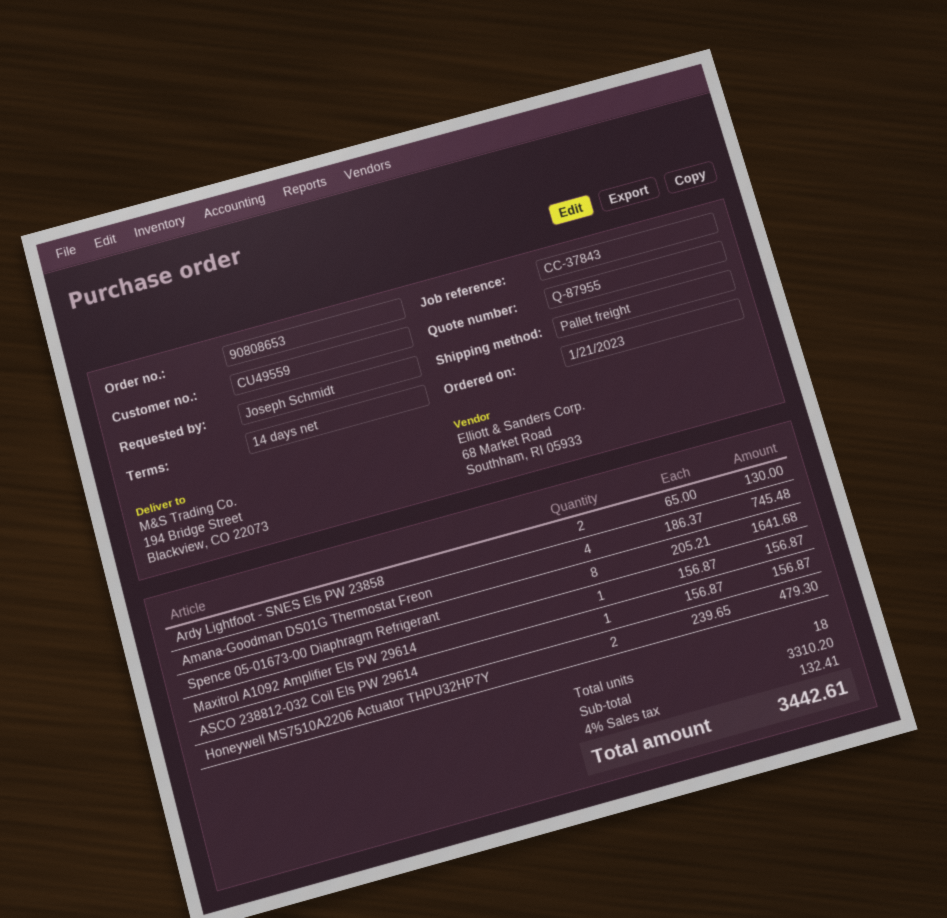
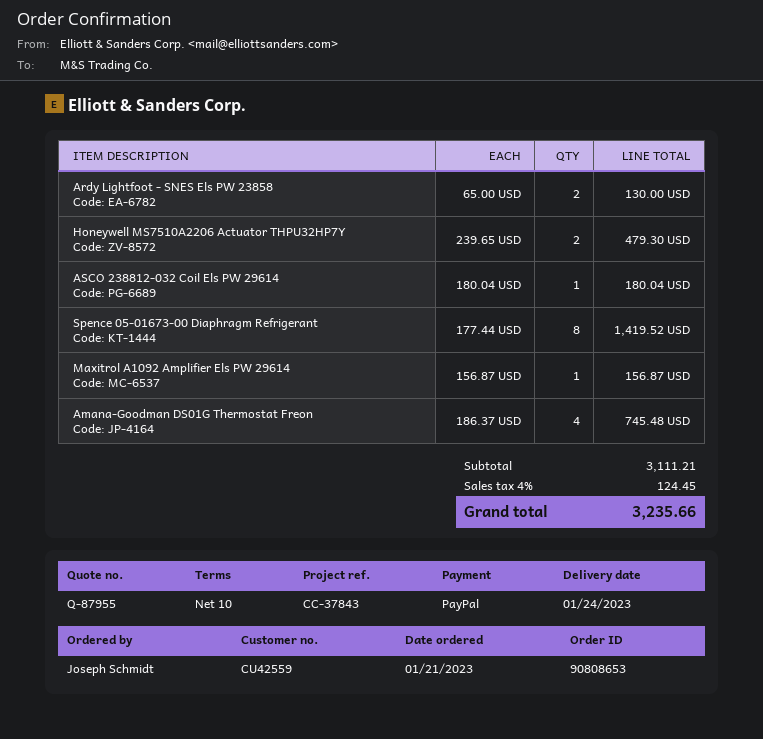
payment terms: 14 days -> 10 days
customer number: CU49559 -> CU42559
Spence 05-01673-00 Diaphragm Refrigerant: 8 x 205.21 = 1641.68 -> 8 x 177.44 = 1419.52
ASCO 238812-032 Coil Els PW 29614: 1 x 156.87 = 156.87 -> 1 x 180.04 = 180.04
subtotal: 3310.20 -> 3111.21
tax: 4% = 132.41 -> 4% = 124.45
total: 3442.61 -> 3235.66

